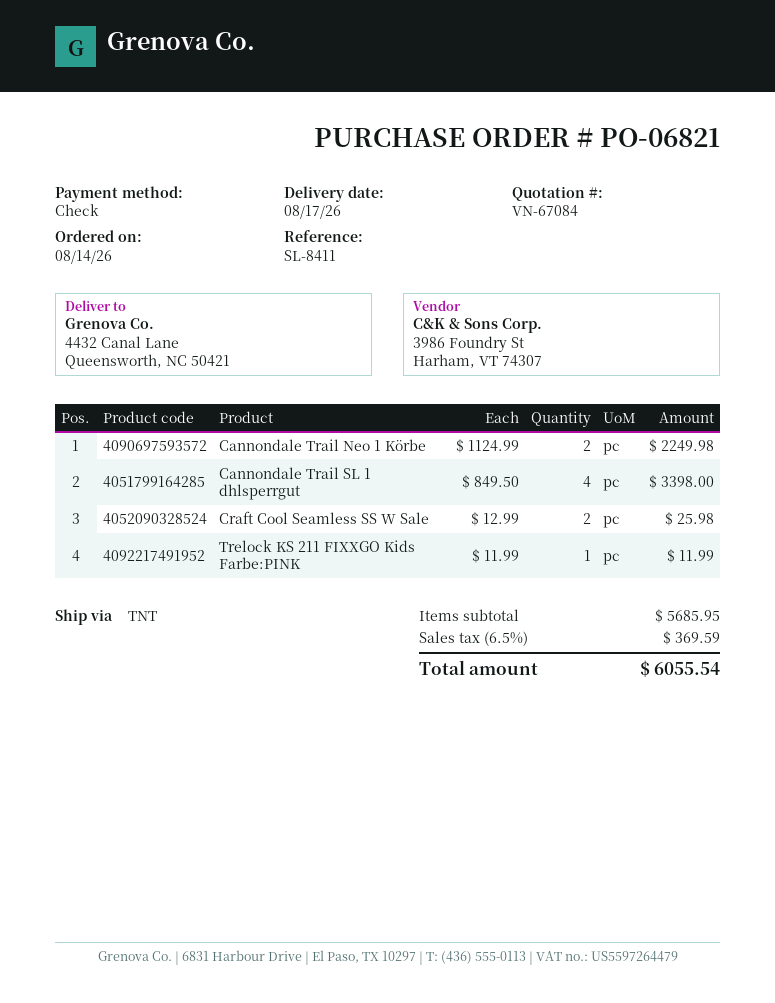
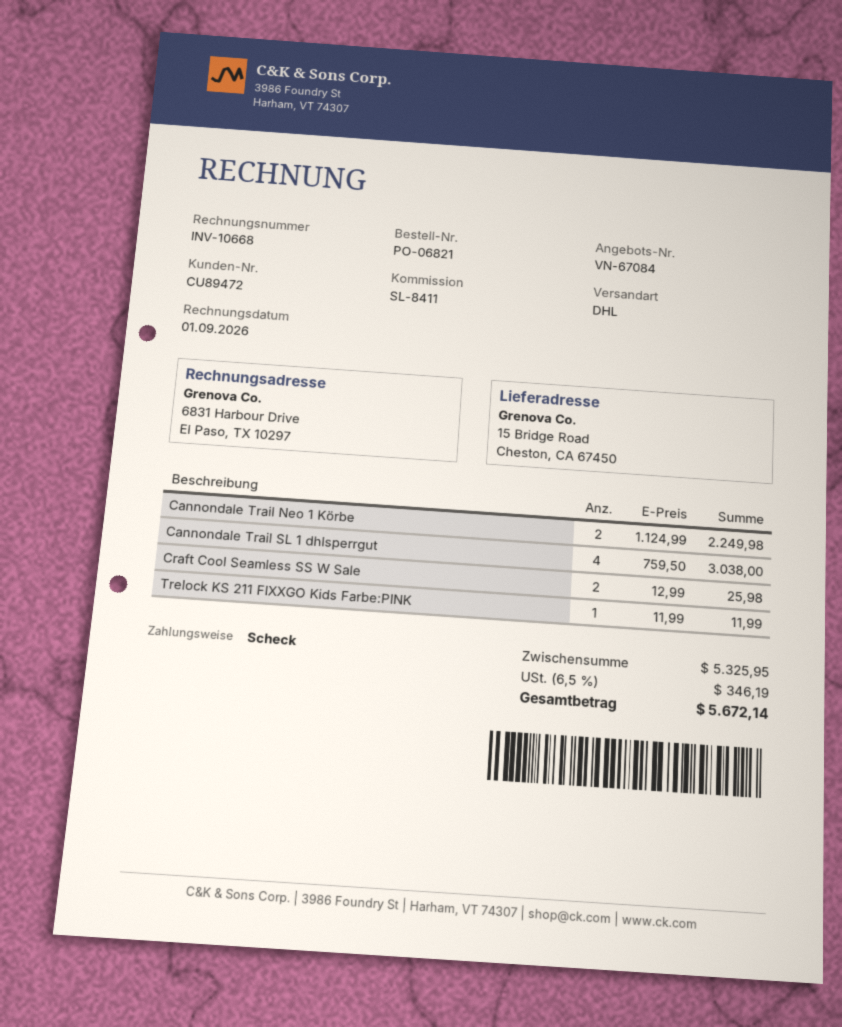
shipping method: TNT -> DHL
ship to: 4432 Canal Lane, Queensworth, NC 50421 -> 15 Bridge Road, Cheston, CA 67450
Cannondale Trail SL 1 dhlsperrgut: 4 x 849.50 = 3398.00 -> 4 x 759.50 = 3038.00
subtotal: 5685.95 -> 5325.95
tax: 6.5% = 369.59 -> 6.5% = 346.19
total: 6055.54 -> 5672.14

